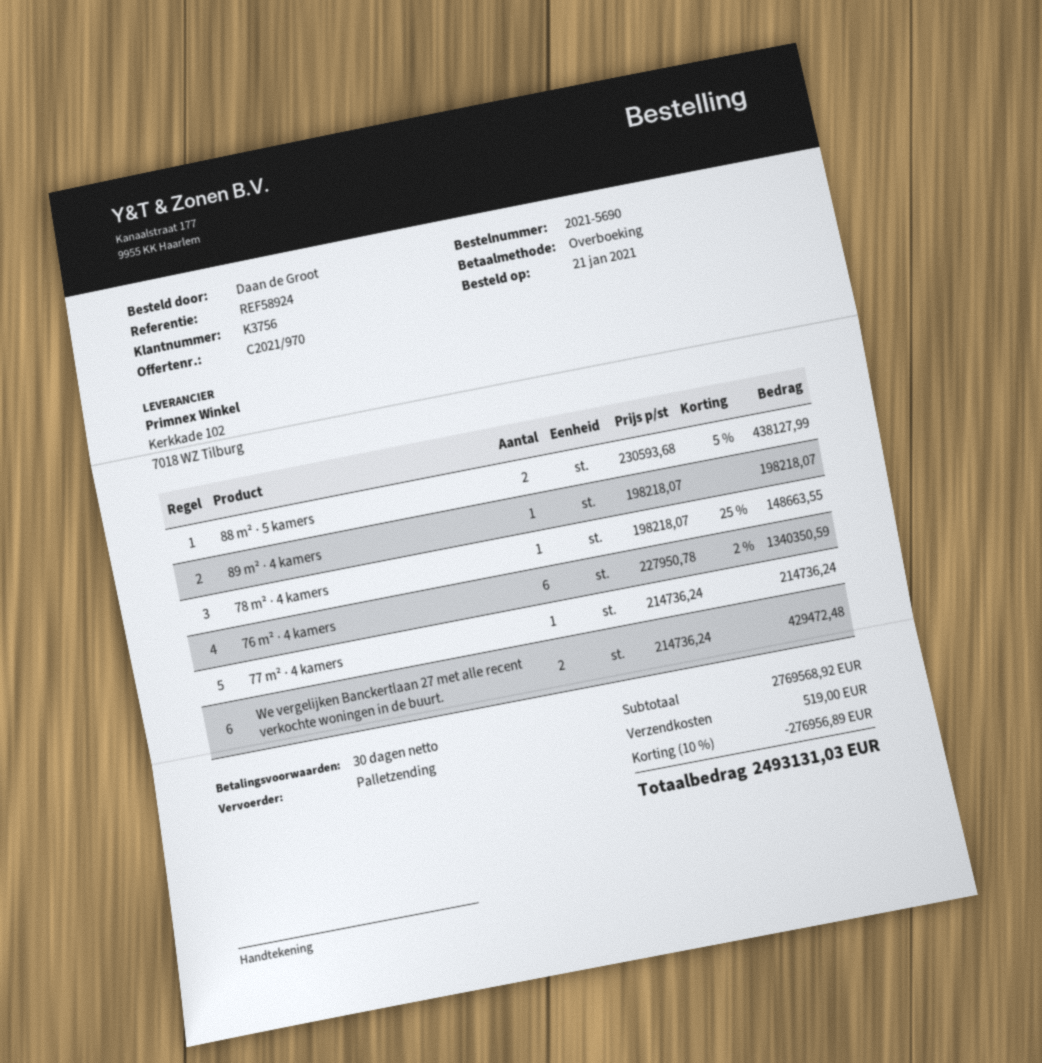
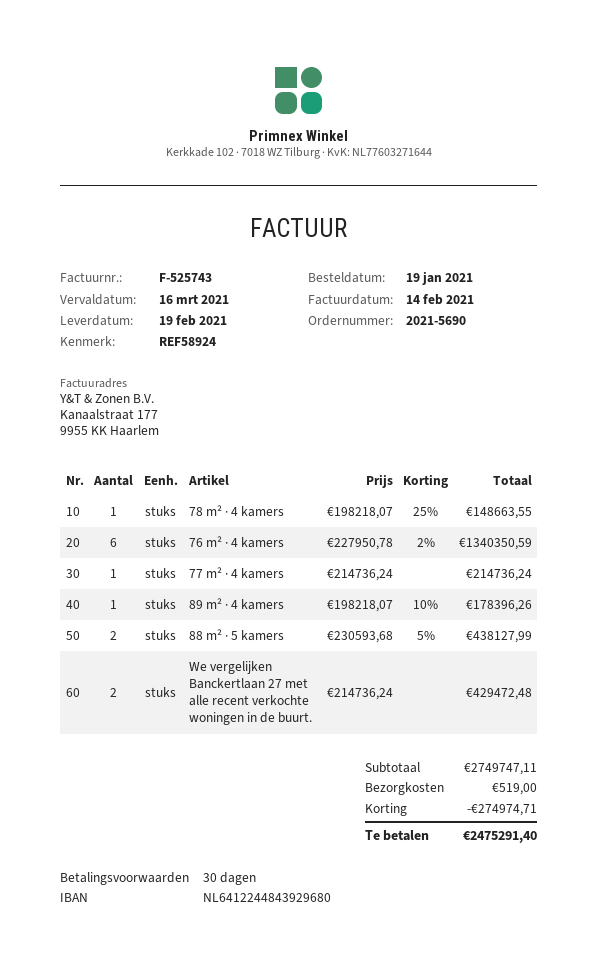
order date: 2021-01-21 -> 2021-01-19
89 m² · 4 kamers: 1 x 198218.07 = 198218.07 -> 1 x 198218.07 - 10% = 178396.26
subtotal: 2769568.92 -> 2749747.11
discount: 276956.89 -> 274974.71
total: 2493131.03 -> 2475291.40

